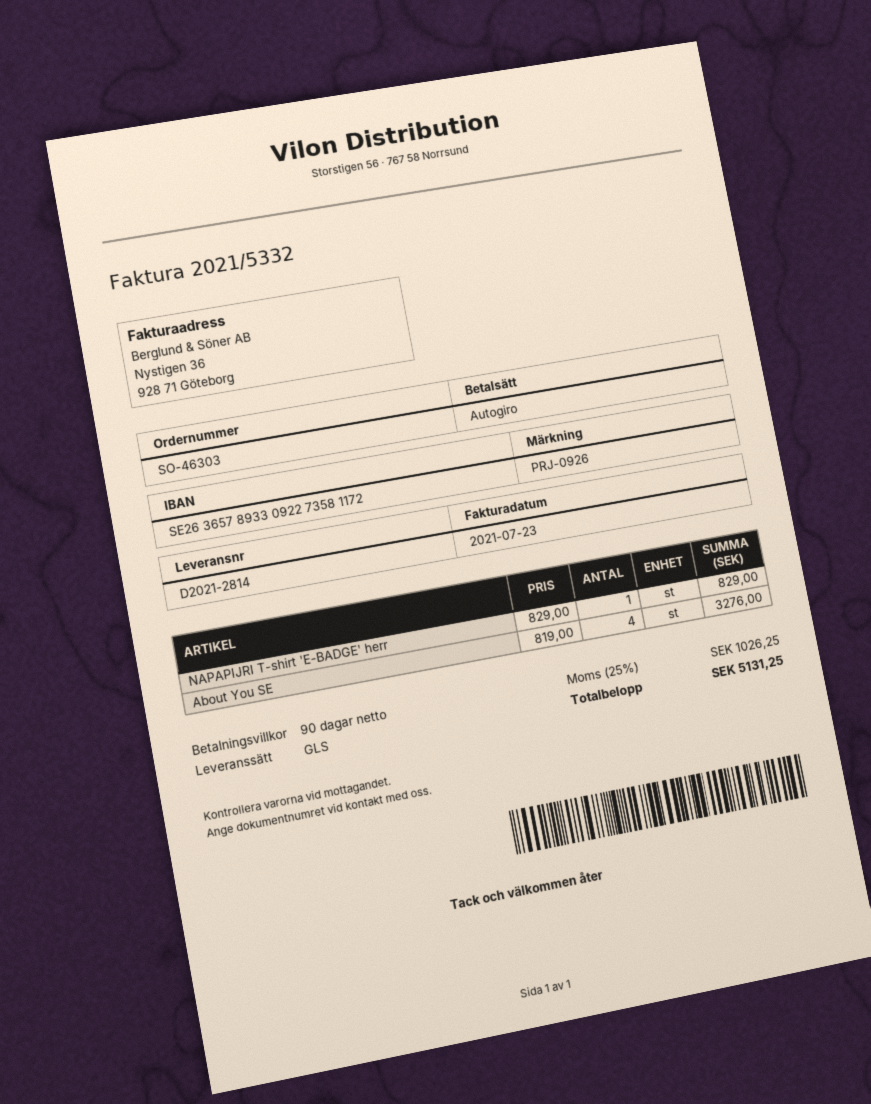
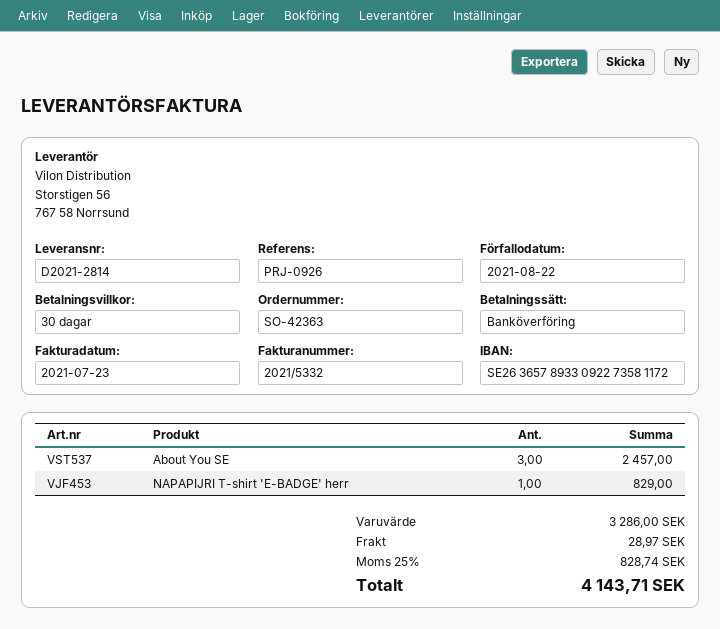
order number: SO-46303 -> SO-42363
payment terms: 90 days -> 30 days
payment method: direct debit -> bank transfer
About You SE: 4 for 3276.00 -> 3 for 2457.00
shipping: none -> 28.97
tax: 25% = 1026.25 -> 25% = 828.74
total: 5131.25 -> 4143.71

